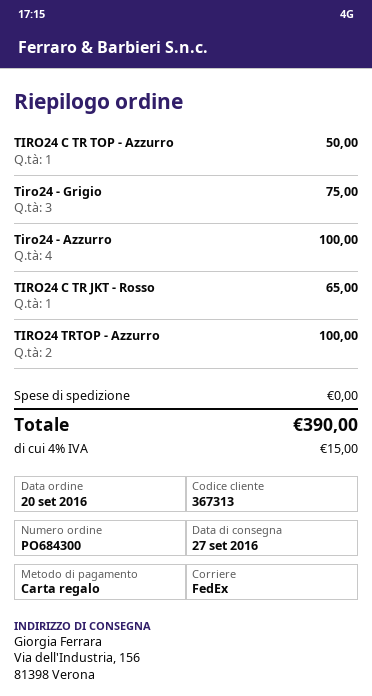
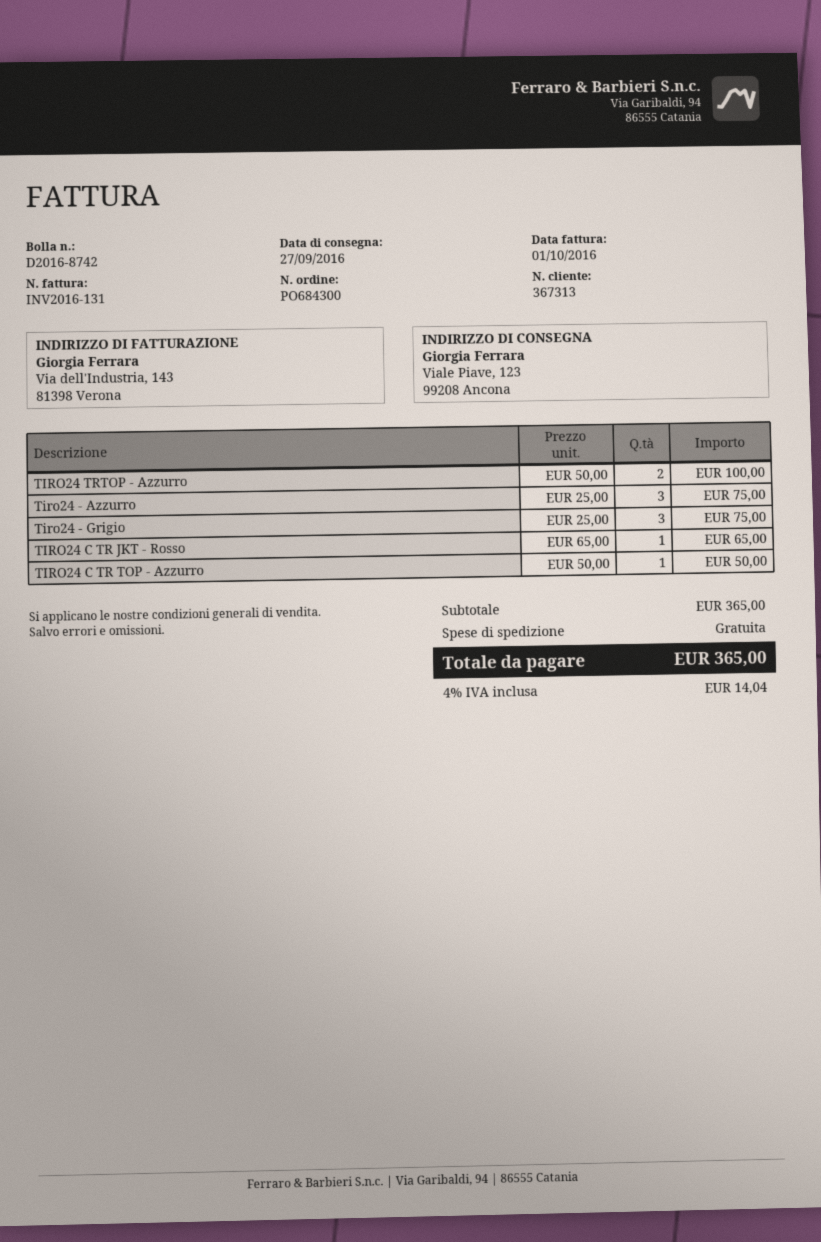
ship to: Via dell'Industria, 156, 81398 Verona -> Viale Piave, 123, 99208 Ancona
Tiro24 - Azzurro: 4 for 100.00 -> 3 for 75.00
tax: 4% = 15.00 -> 4% = 14.04
total: 390.00 -> 365.00

